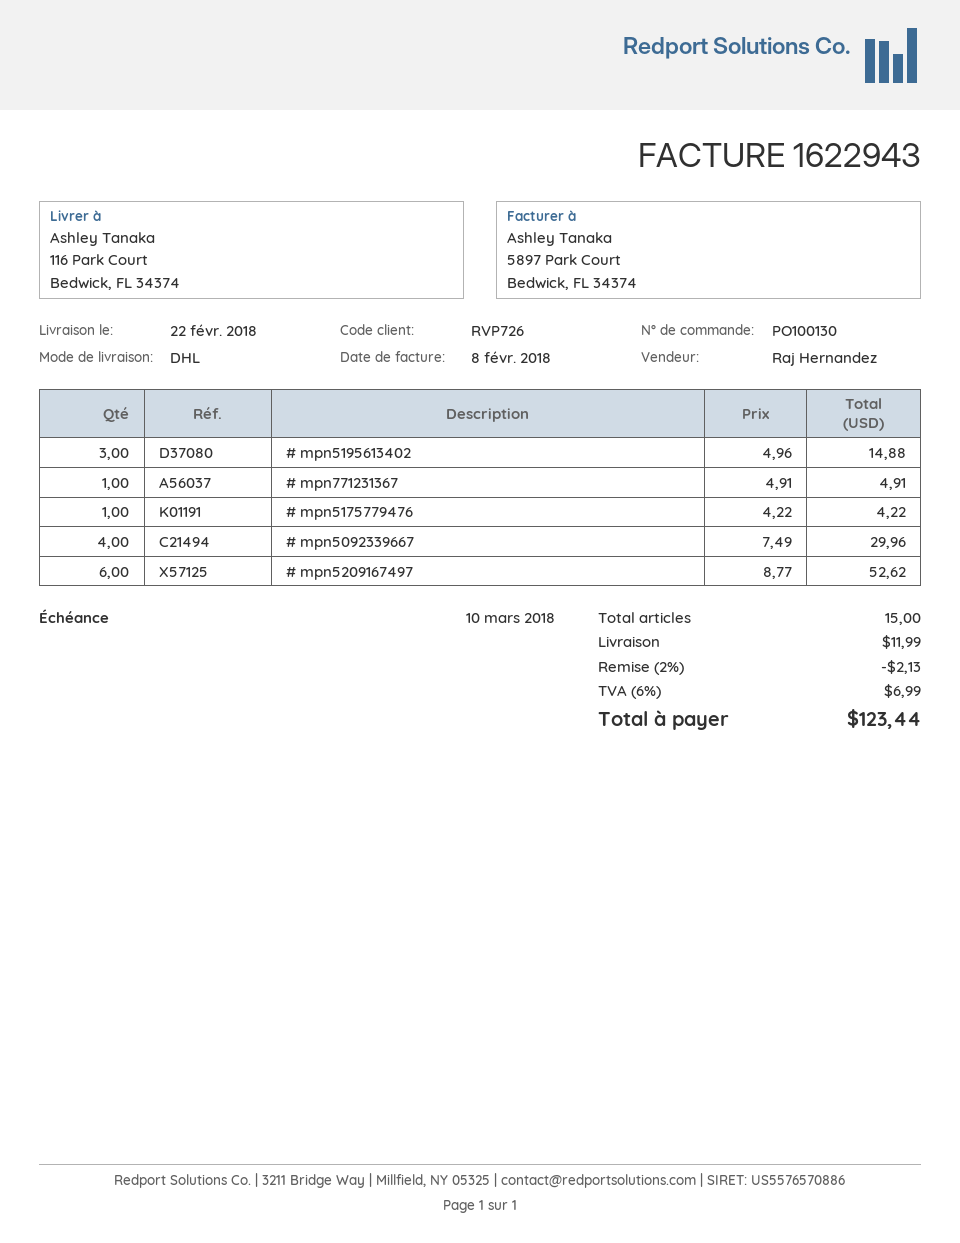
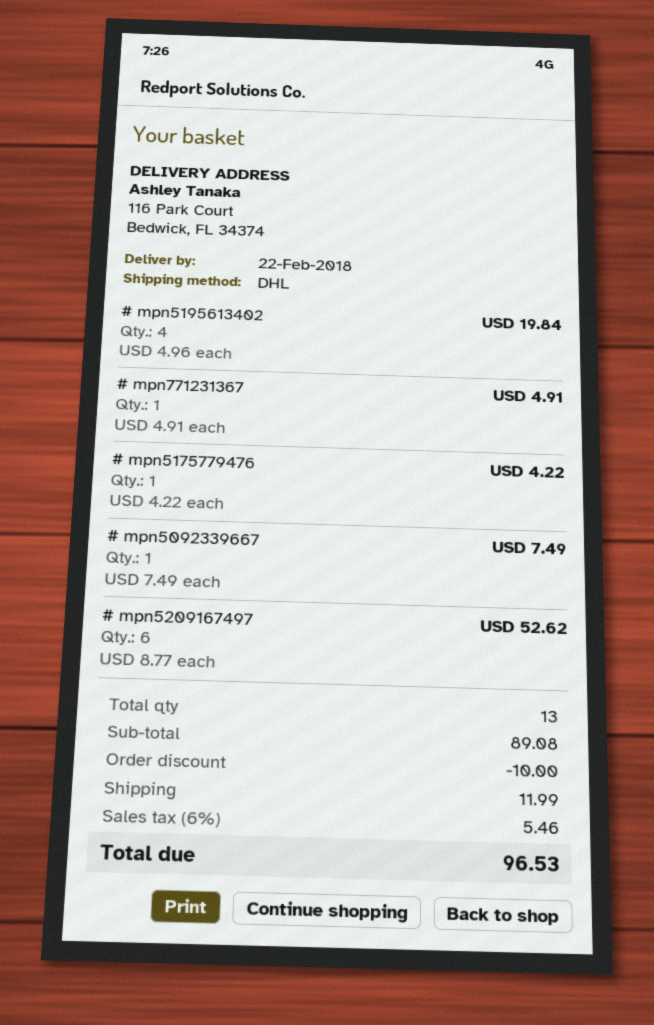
# mpn5195613402: 3 x 4.96 = 14.88 -> 4 x 4.96 = 19.84
# mpn5092339667: 4 x 7.49 = 29.96 -> 1 x 7.49 = 7.49
total quantity: 15 -> 13
discount: 2.13 -> 10.00
tax: 6% = 6.99 -> 6% = 5.46
total: 123.44 -> 96.53

